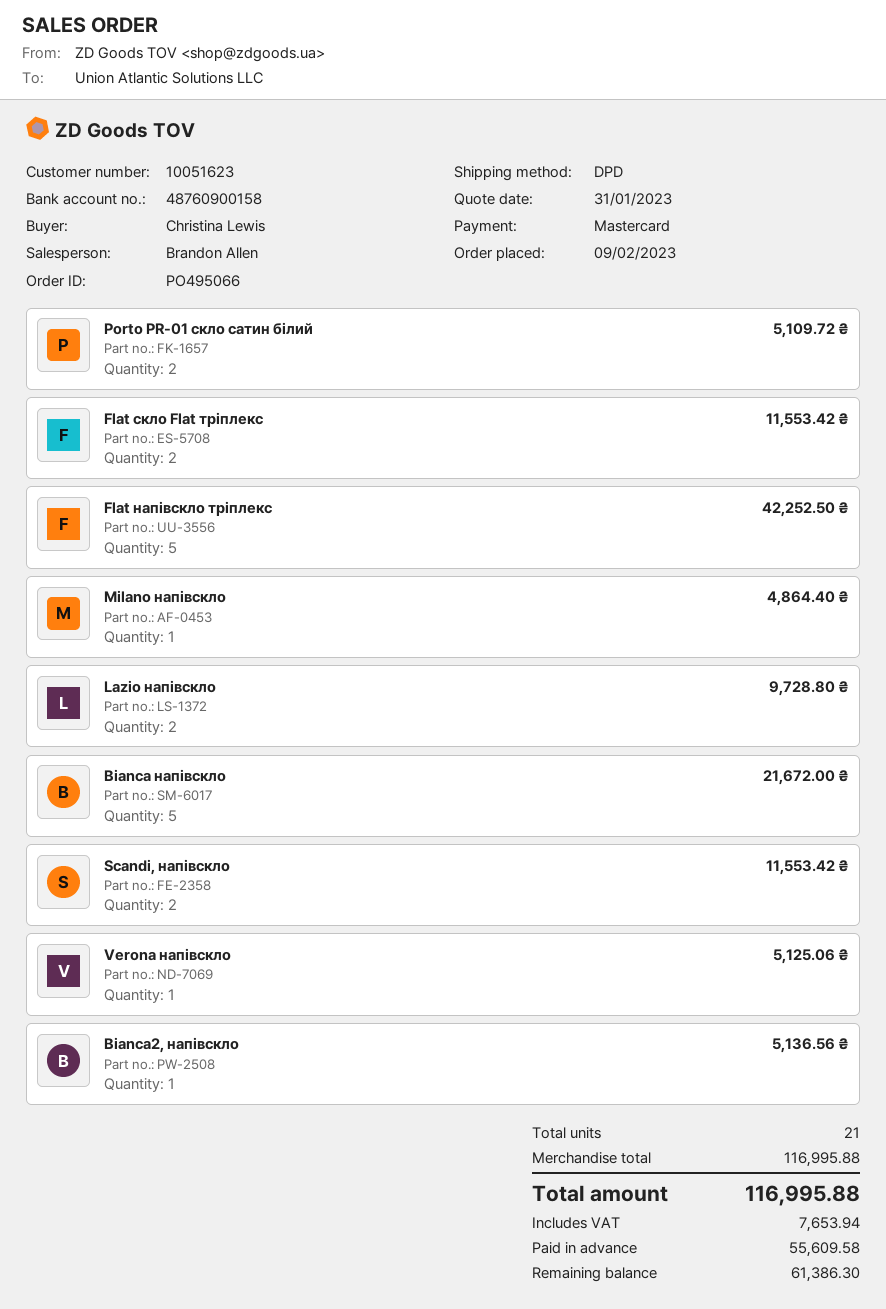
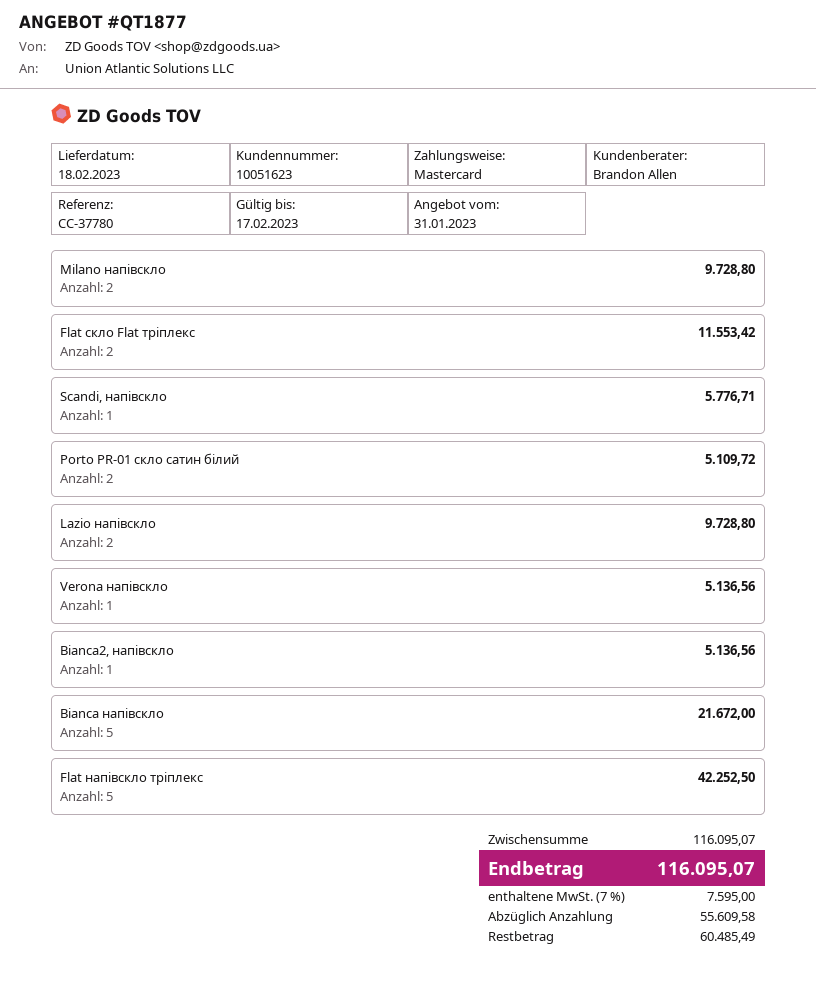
Milano напівскло: 1 for 4864.40 -> 2 for 9728.80
Scandi, напівскло: 2 for 11553.42 -> 1 for 5776.71
Verona напівскло: 1 for 5125.06 -> 1 for 5136.56
subtotal: 116995.88 -> 116095.07
tax: 7653.94 -> 7595.00
total: 116995.88 -> 116095.07
balance: 61386.30 -> 60485.49

